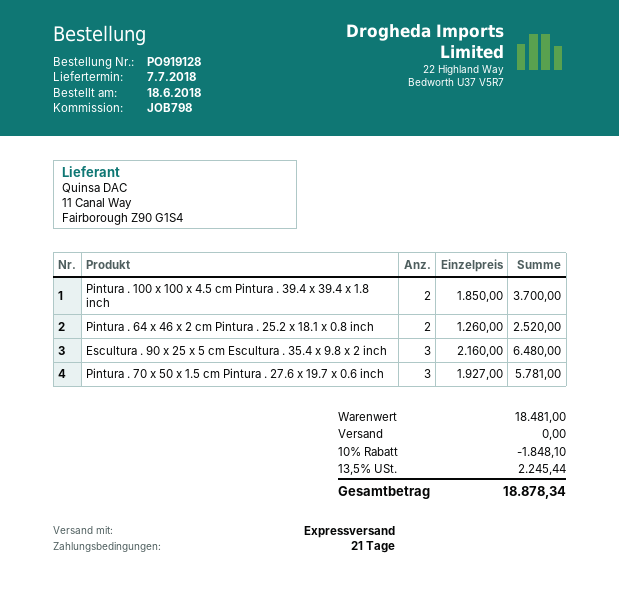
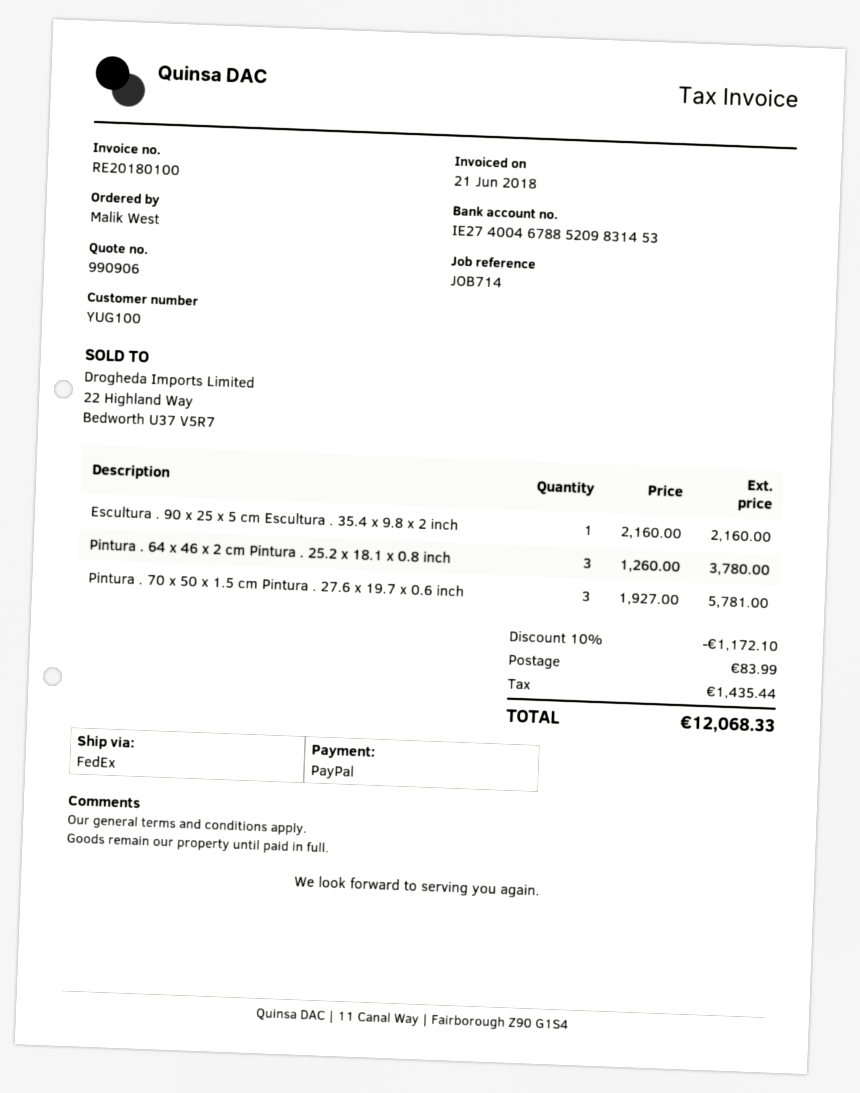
reference: JOB798 -> JOB714
shipping method: express -> FedEx
Pintura . 100 x 100 x 4.5 cm Pintura . 39.4 x 39.4 x 1.8 inch: 2 x 1850.00 = 3700.00 -> none
Pintura . 64 x 46 x 2 cm Pintura . 25.2 x 18.1 x 0.8 inch: 2 x 1260.00 = 2520.00 -> 3 x 1260.00 = 3780.00
Escultura . 90 x 25 x 5 cm Escultura . 35.4 x 9.8 x 2 inch: 3 x 2160.00 = 6480.00 -> 1 x 2160.00 = 2160.00
discount: 10% = 1848.10 -> 10% = 1172.10
shipping: 0.00 -> 83.99
tax: 2245.44 -> 1435.44
total: 18878.34 -> 12068.33

